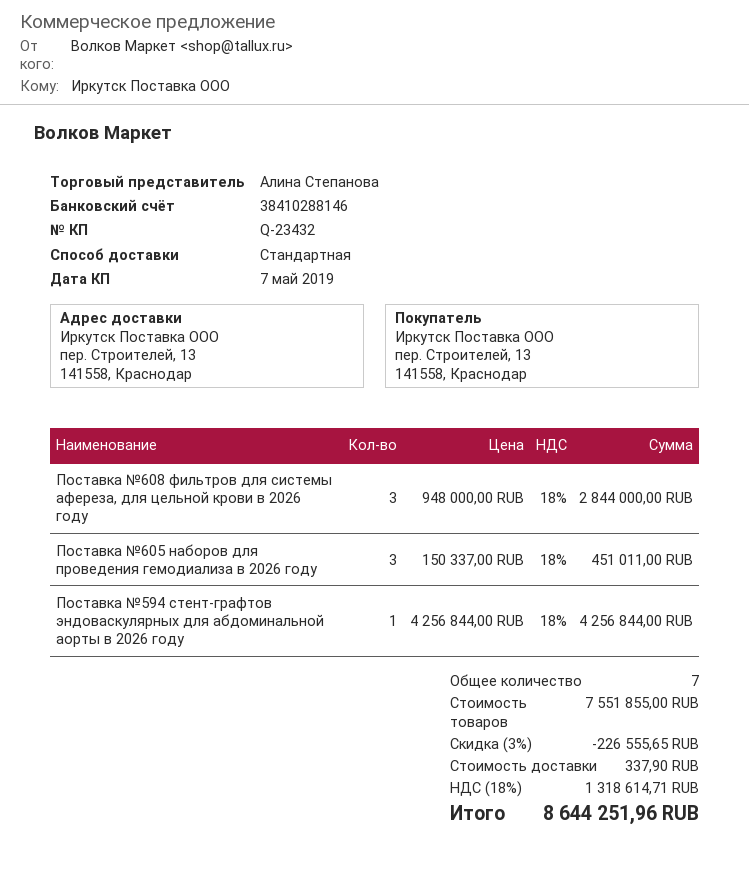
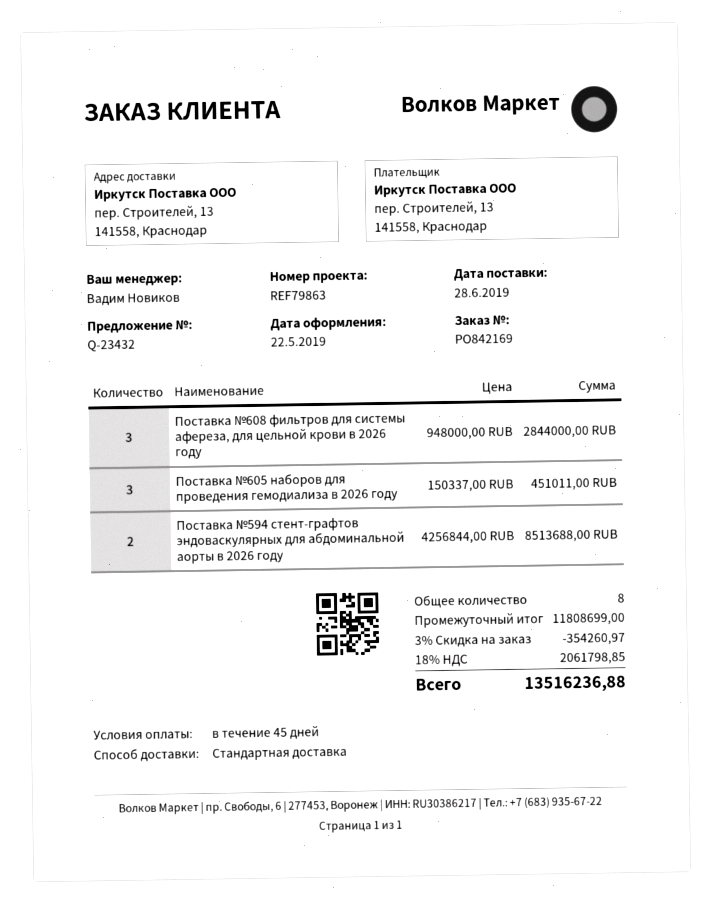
sales rep: Алина Степанова -> Вадим Новиков
Поставка №594 стент-графтов эндоваскулярных для абдоминальной аорты в 2026 году: 1 x 4256844.00 = 4256844.00 -> 2 x 4256844.00 = 8513688.00
total quantity: 7 -> 8
subtotal: 7551855.00 -> 11808699.00
discount: 3% = 226555.65 -> 3% = 354260.97
shipping: 337.90 -> none
tax: 18% = 1318614.71 -> 18% = 2061798.85
total: 8644251.96 -> 13516236.88

